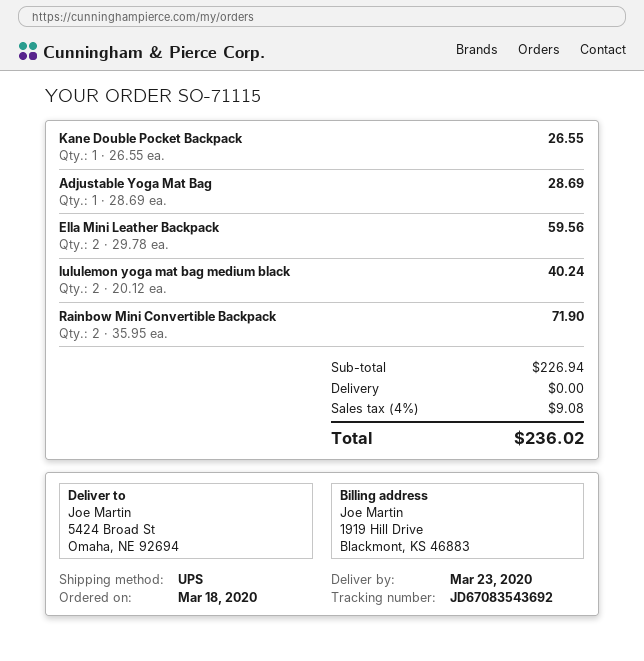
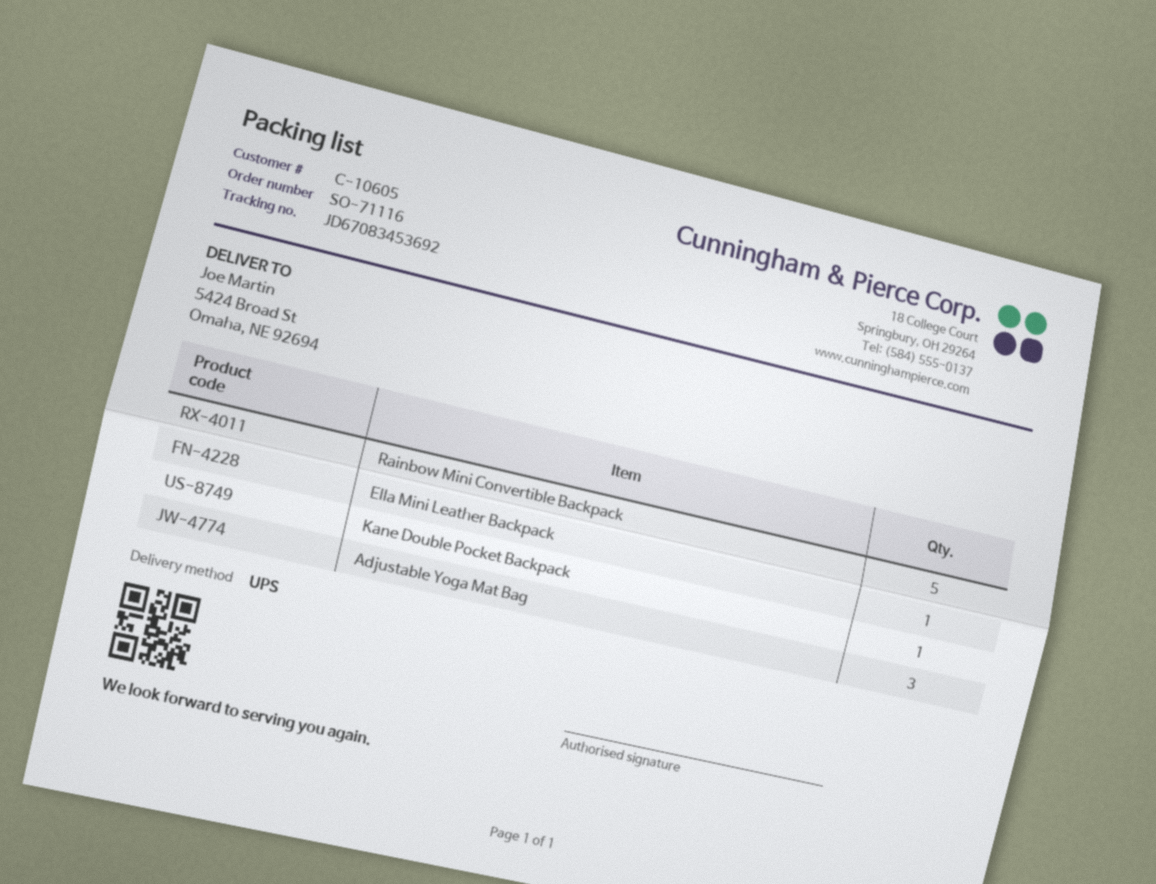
order number: SO-71115 -> SO-71116
tracking number: JD67083543692 -> JD67083453692
Adjustable Yoga Mat Bag: 1 -> 3
Ella Mini Leather Backpack: 2 -> 1
lululemon yoga mat bag medium black: 2 -> none
Rainbow Mini Convertible Backpack: 2 -> 5

